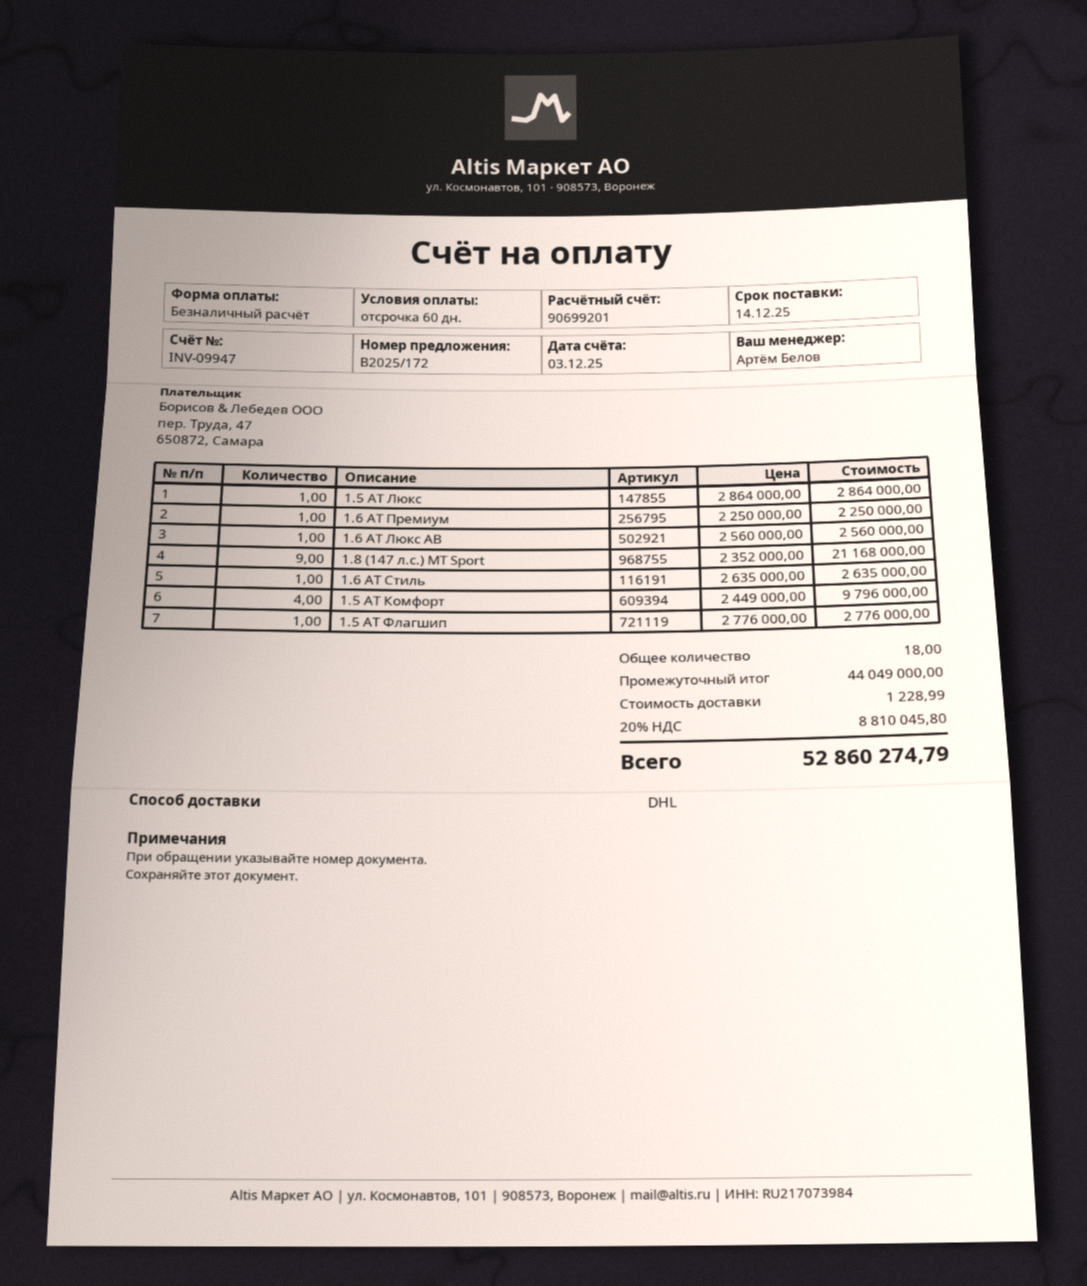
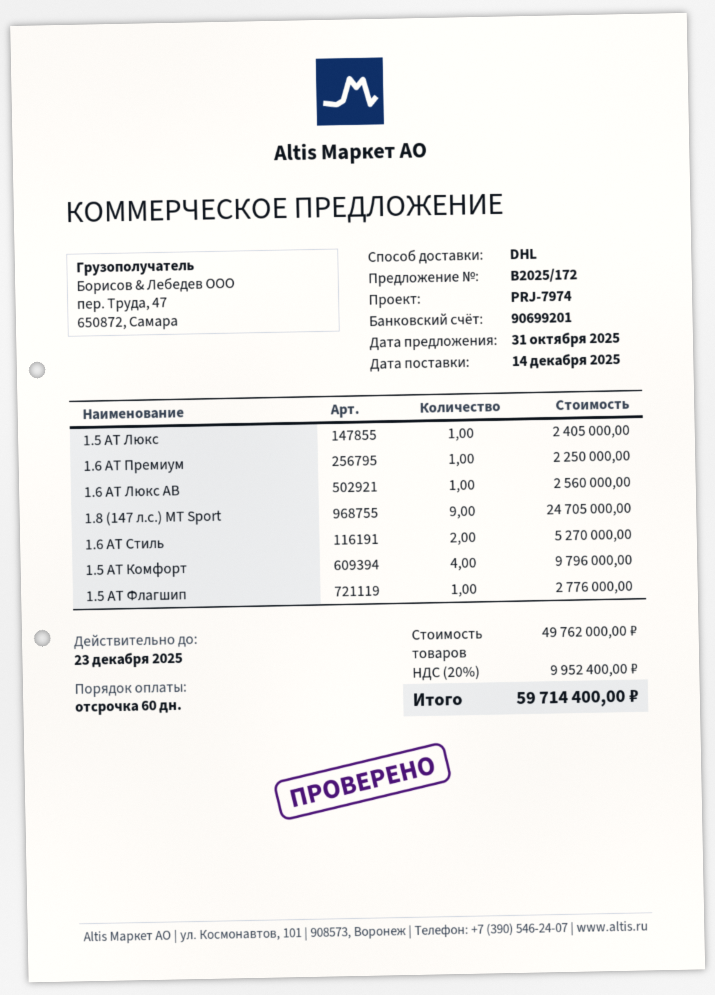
1.5 AT Люкс: 1 for 2864000.00 -> 1 for 2405000.00
1.8 (147 л.с.) MT Sport: 9 for 21168000.00 -> 9 for 24705000.00
1.6 AT Стиль: 1 for 2635000.00 -> 2 for 5270000.00
subtotal: 44049000.00 -> 49762000.00
shipping: 1228.99 -> none
tax: 20% = 8810045.80 -> 20% = 9952400.00
total: 52860274.79 -> 59714400.00

